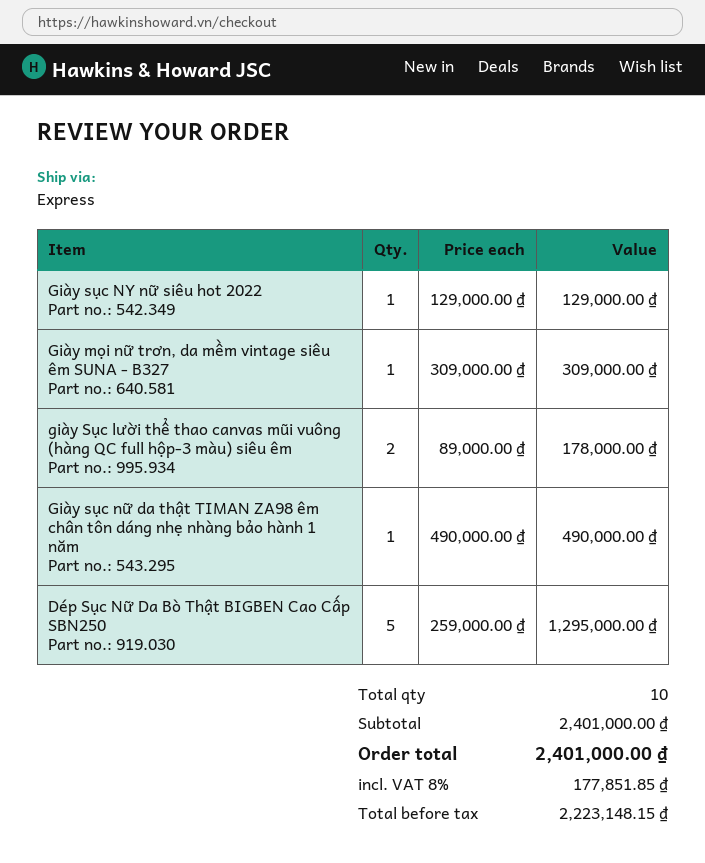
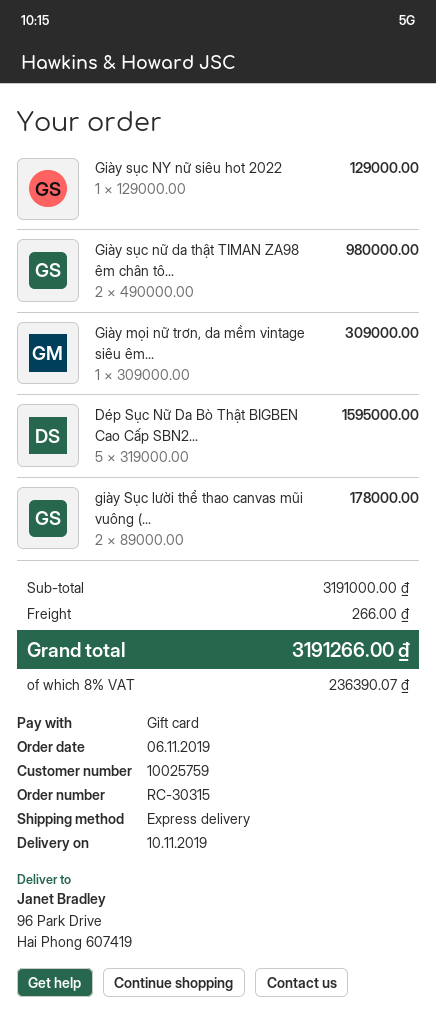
Giày sục nữ da thật TIMAN ZA98 êm chân tôn dáng nhẹ nhàng bảo hành 1 năm: 1 x 490000.00 = 490000.00 -> 2 x 490000.00 = 980000.00
Dép Sục Nữ Da Bò Thật BIGBEN Cao Cấp SBN250: 5 x 259000.00 = 1295000.00 -> 5 x 319000.00 = 1595000.00
subtotal: 2401000.00 -> 3191000.00
shipping: none -> 266.00
tax: 8% = 177851.85 -> 8% = 236390.07
total: 2401000.00 -> 3191266.00

